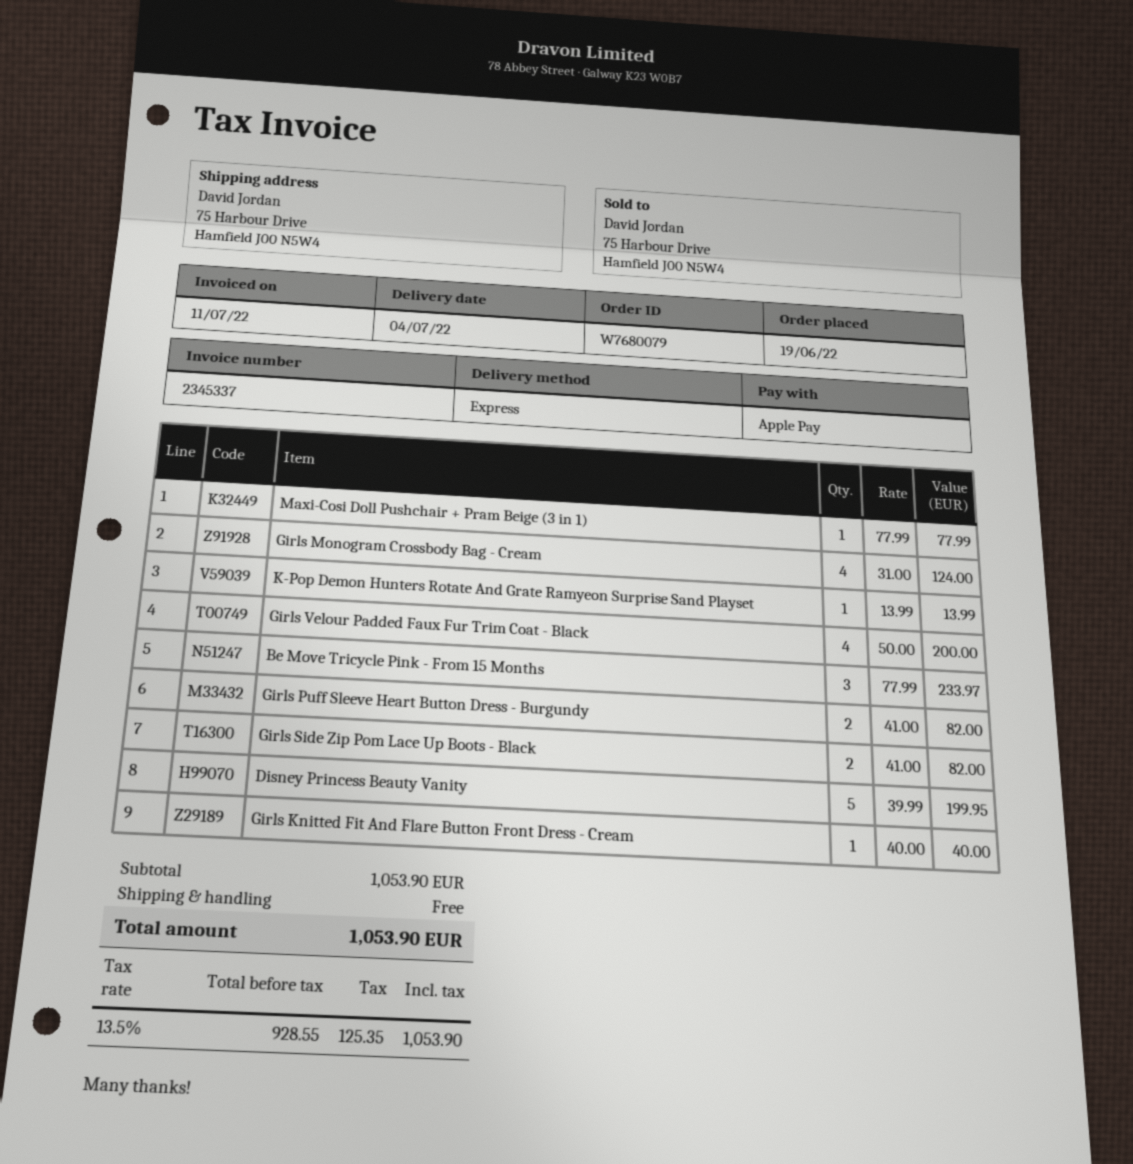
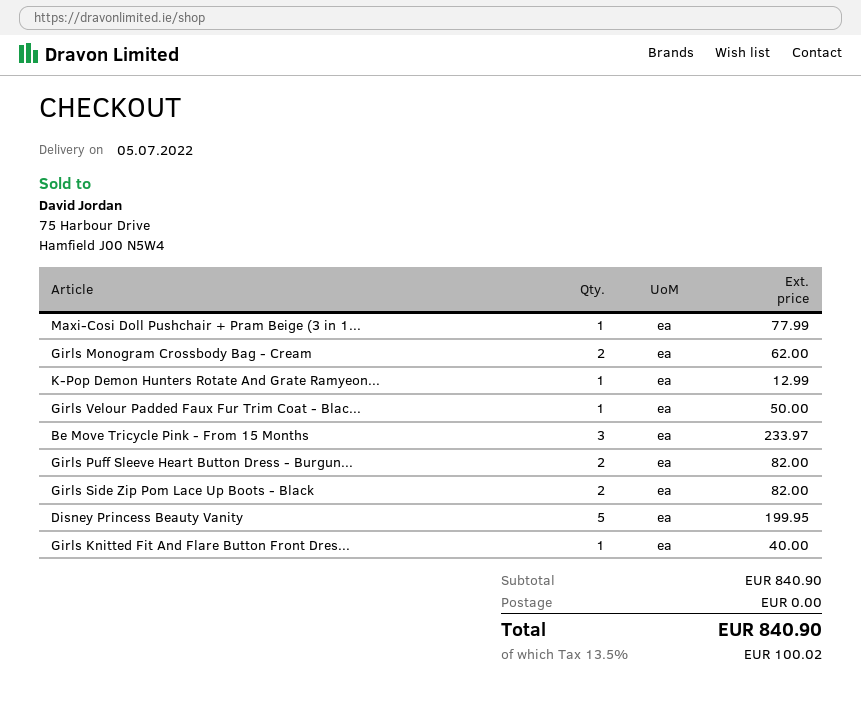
delivery date: 2022-07-04 -> 2022-07-05
Girls Monogram Crossbody Bag - Cream: 4 for 124.00 -> 2 for 62.00
K-Pop Demon Hunters Rotate And Grate Ramyeon Surprise Sand Playset: 1 for 13.99 -> 1 for 12.99
Girls Velour Padded Faux Fur Trim Coat - Black: 4 for 200.00 -> 1 for 50.00
subtotal: 1053.90 -> 840.90
tax: 13.5% = 125.35 -> 13.5% = 100.02
total: 1053.90 -> 840.90

